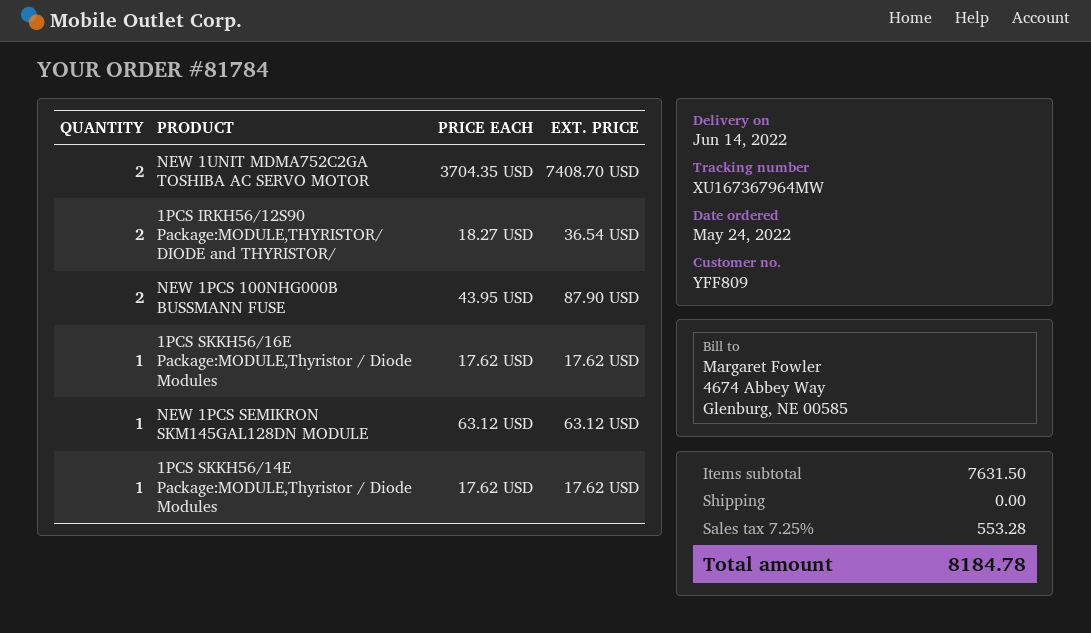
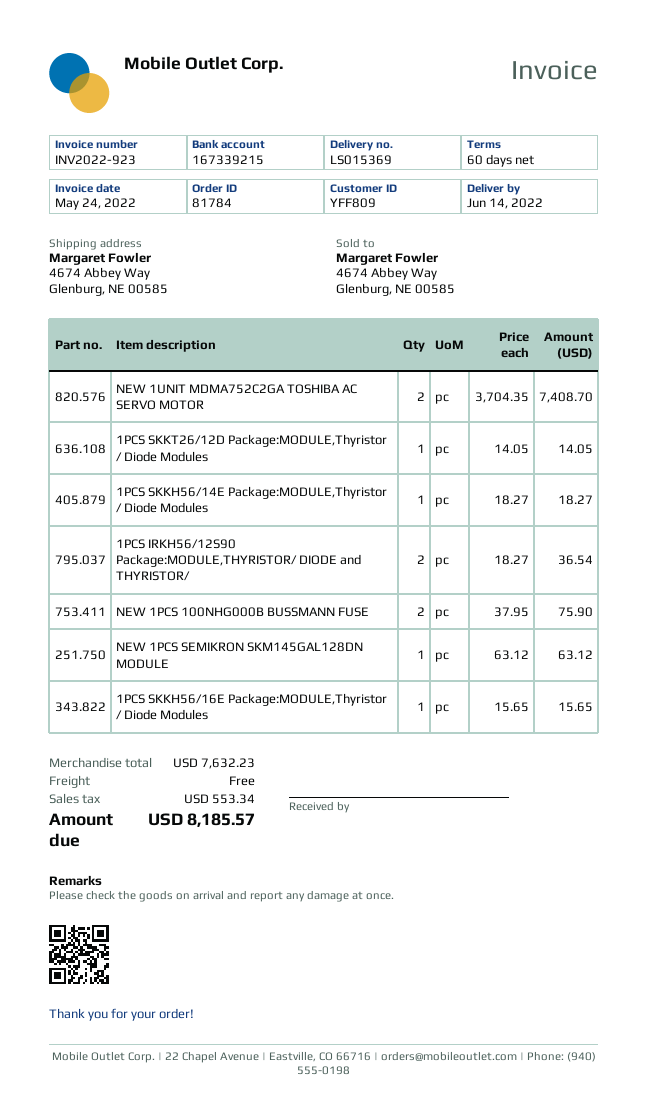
NEW 1PCS 100NHG000B BUSSMANN FUSE: 2 x 43.95 = 87.90 -> 2 x 37.95 = 75.90
1PCS SKKH56/16E Package:MODULE,Thyristor / Diode Modules: 1 x 17.62 = 17.62 -> 1 x 15.65 = 15.65
1PCS SKKH56/14E Package:MODULE,Thyristor / Diode Modules: 1 x 17.62 = 17.62 -> 1 x 18.27 = 18.27
1PCS SKKT26/12D Package:MODULE,Thyristor / Diode Modules: none -> 1 x 14.05 = 14.05
subtotal: 7631.50 -> 7632.23
tax: 553.28 -> 553.34
total: 8184.78 -> 8185.57

